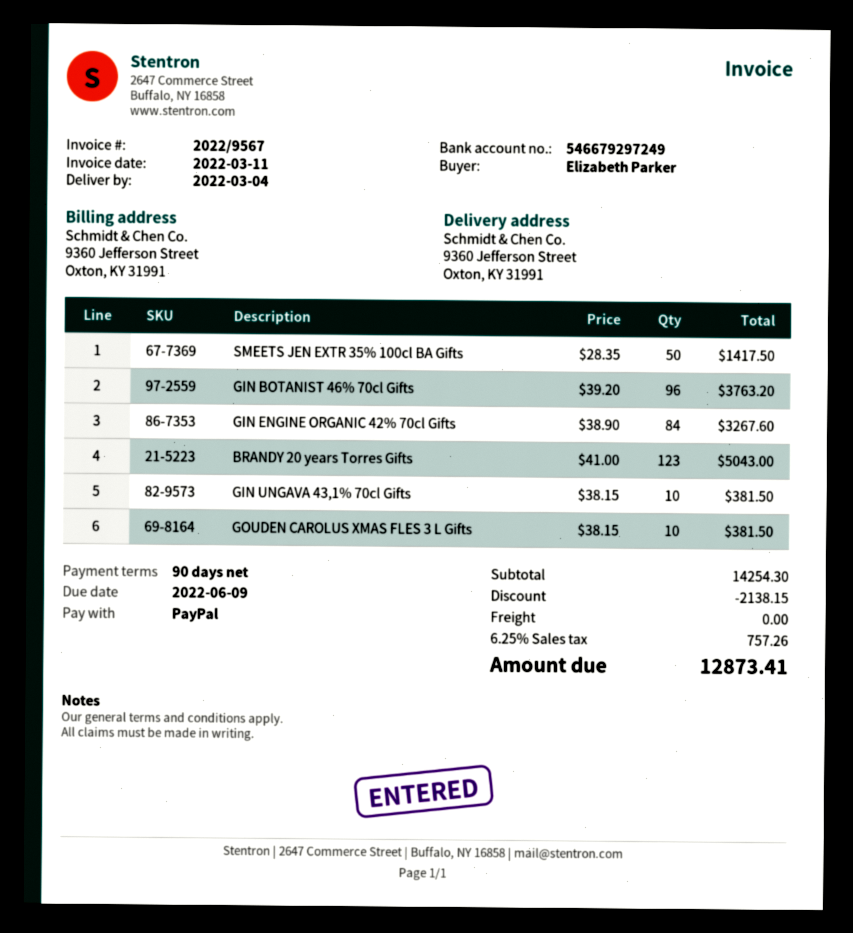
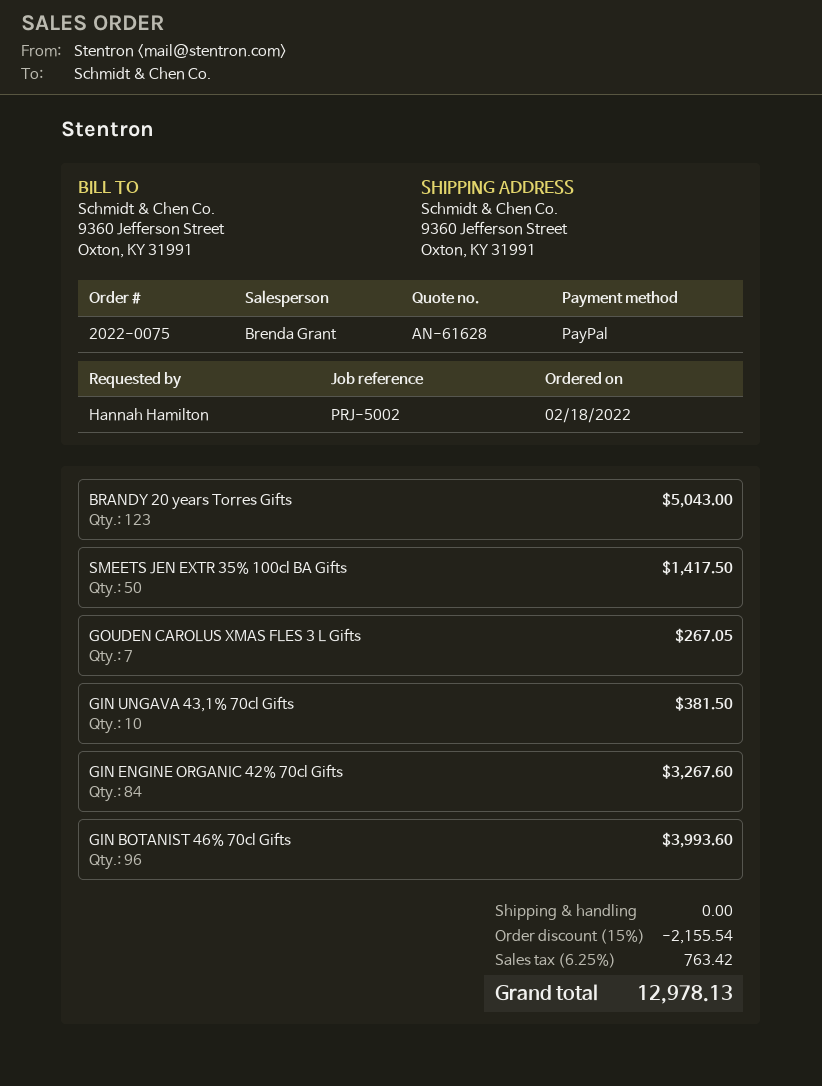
ordered by: Elizabeth Parker -> Hannah Hamilton
GIN BOTANIST 46% 70cl Gifts: 96 for 3763.20 -> 96 for 3993.60
GOUDEN CAROLUS XMAS FLES 3 L Gifts: 10 for 381.50 -> 7 for 267.05
discount: 2138.15 -> 2155.54
tax: 6.25% = 757.26 -> 6.25% = 763.42
total: 12873.41 -> 12978.13

